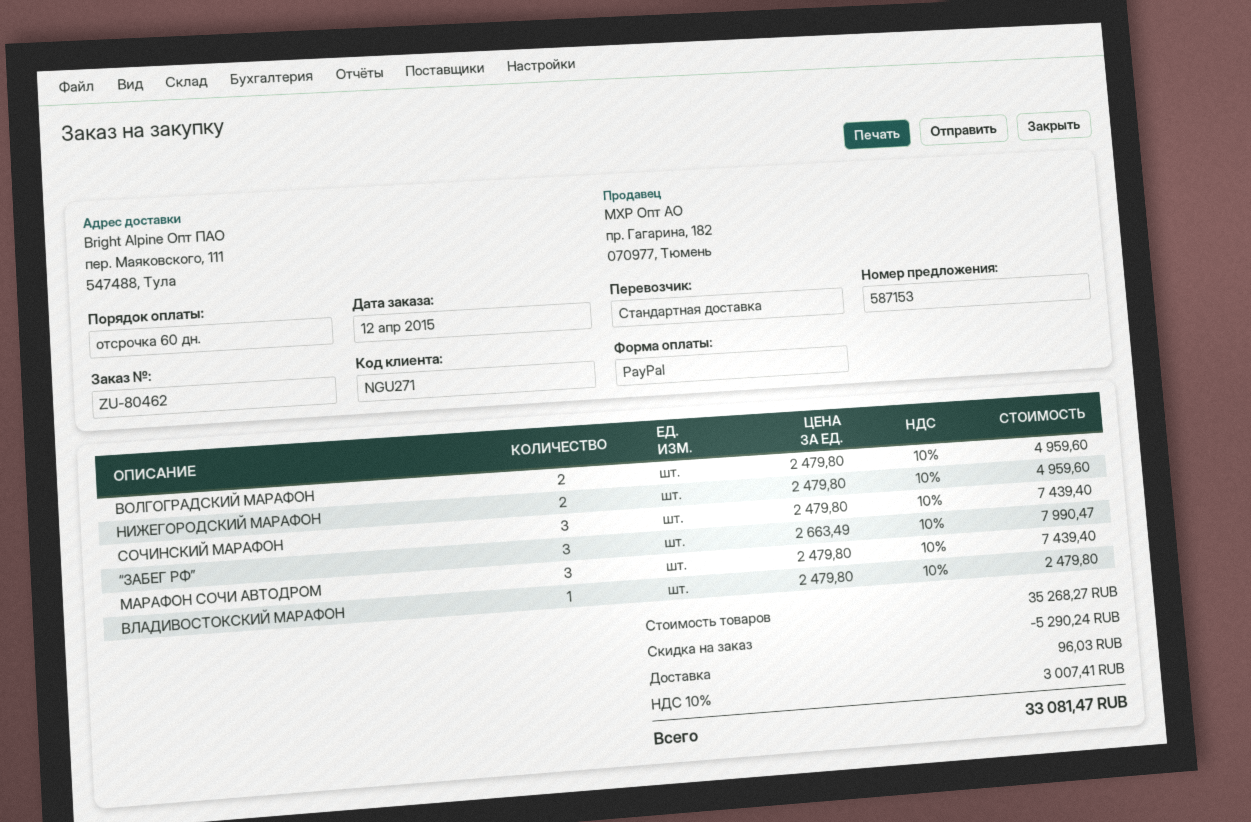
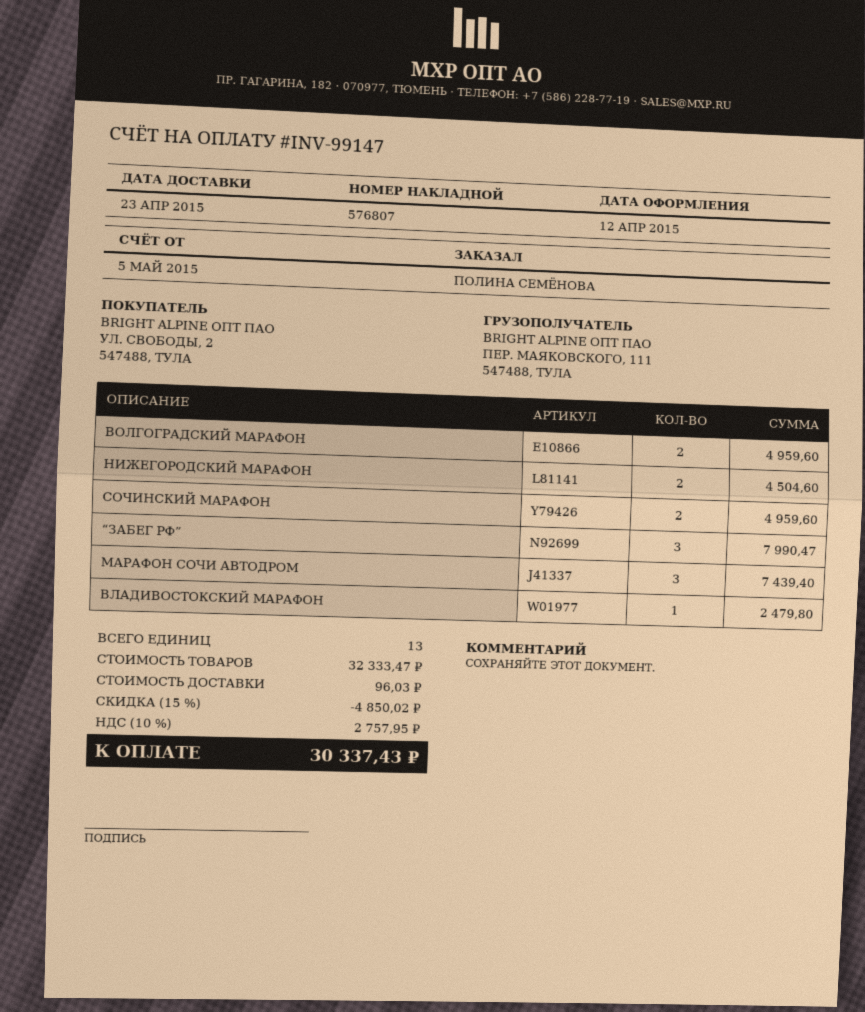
НИЖЕГОРОДСКИЙ МАРАФОН: 2 for 4959.60 -> 2 for 4504.60
СОЧИНСКИЙ МАРАФОН: 3 for 7439.40 -> 2 for 4959.60
subtotal: 35268.27 -> 32333.47
discount: 5290.24 -> 4850.02
tax: 10% = 3007.41 -> 10% = 2757.95
total: 33081.47 -> 30337.43

